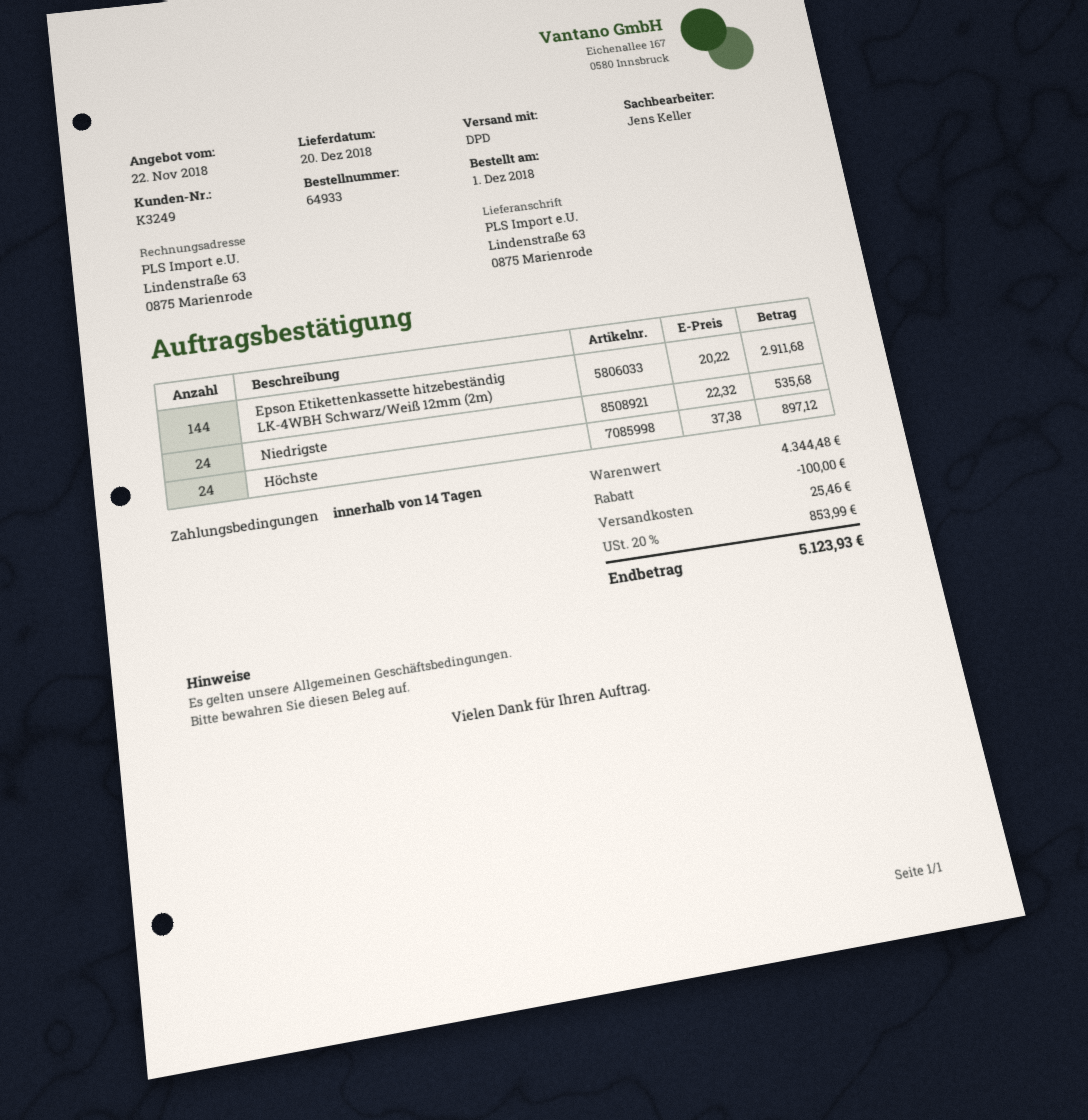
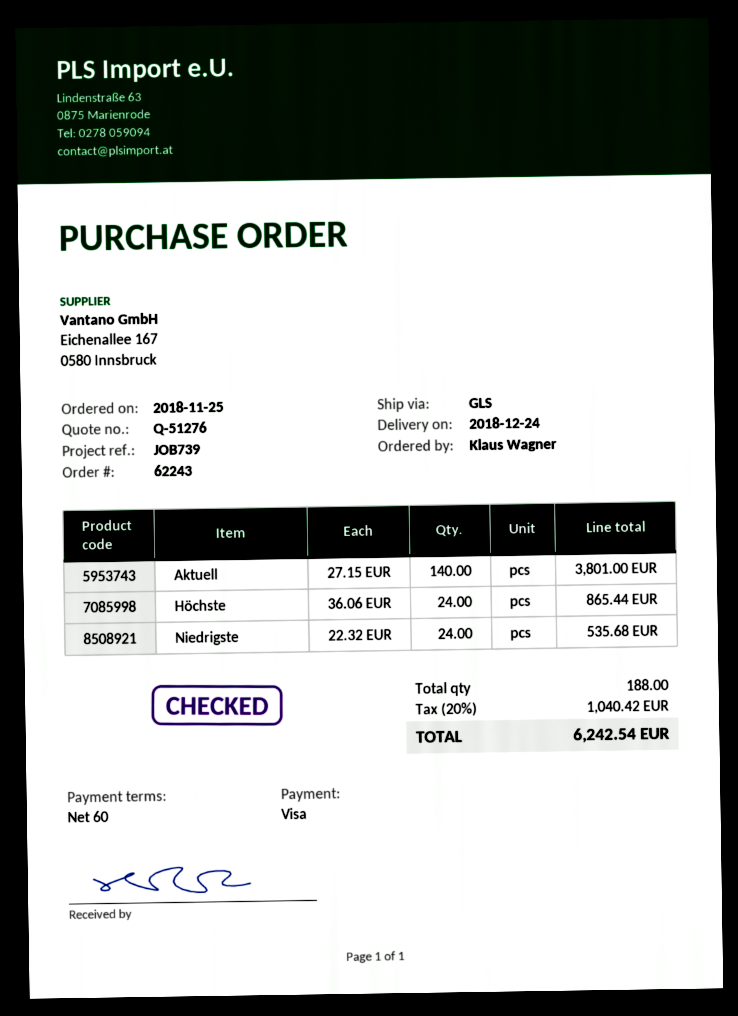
order number: 64933 -> 62243
order date: 2018-12-01 -> 2018-11-25
delivery date: 2018-12-20 -> 2018-12-24
payment terms: 14 days -> 60 days
shipping method: DPD -> GLS
Epson Etikettenkassette hitzebeständig LK-4WBH Schwarz/Weiß 12mm (2m): 144 x 20.22 = 2911.68 -> none
Höchste: 24 x 37.38 = 897.12 -> 24 x 36.06 = 865.44
Aktuell: none -> 140 x 27.15 = 3801.00
discount: 100.00 -> none
shipping: 25.46 -> none
tax: 20% = 853.99 -> 20% = 1040.42
total: 5123.93 -> 6242.54

